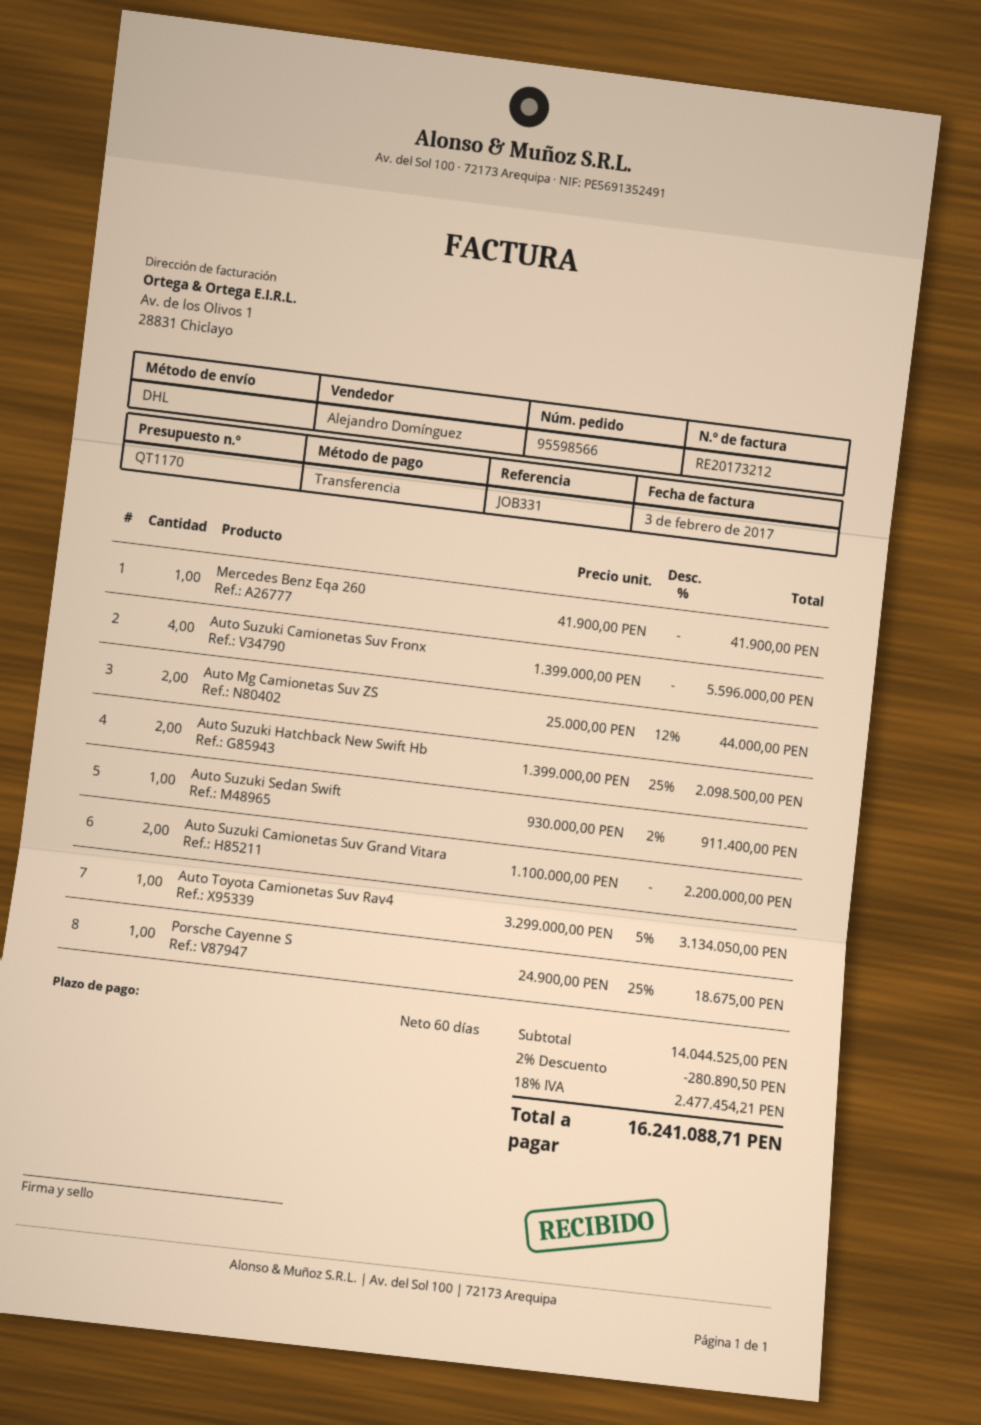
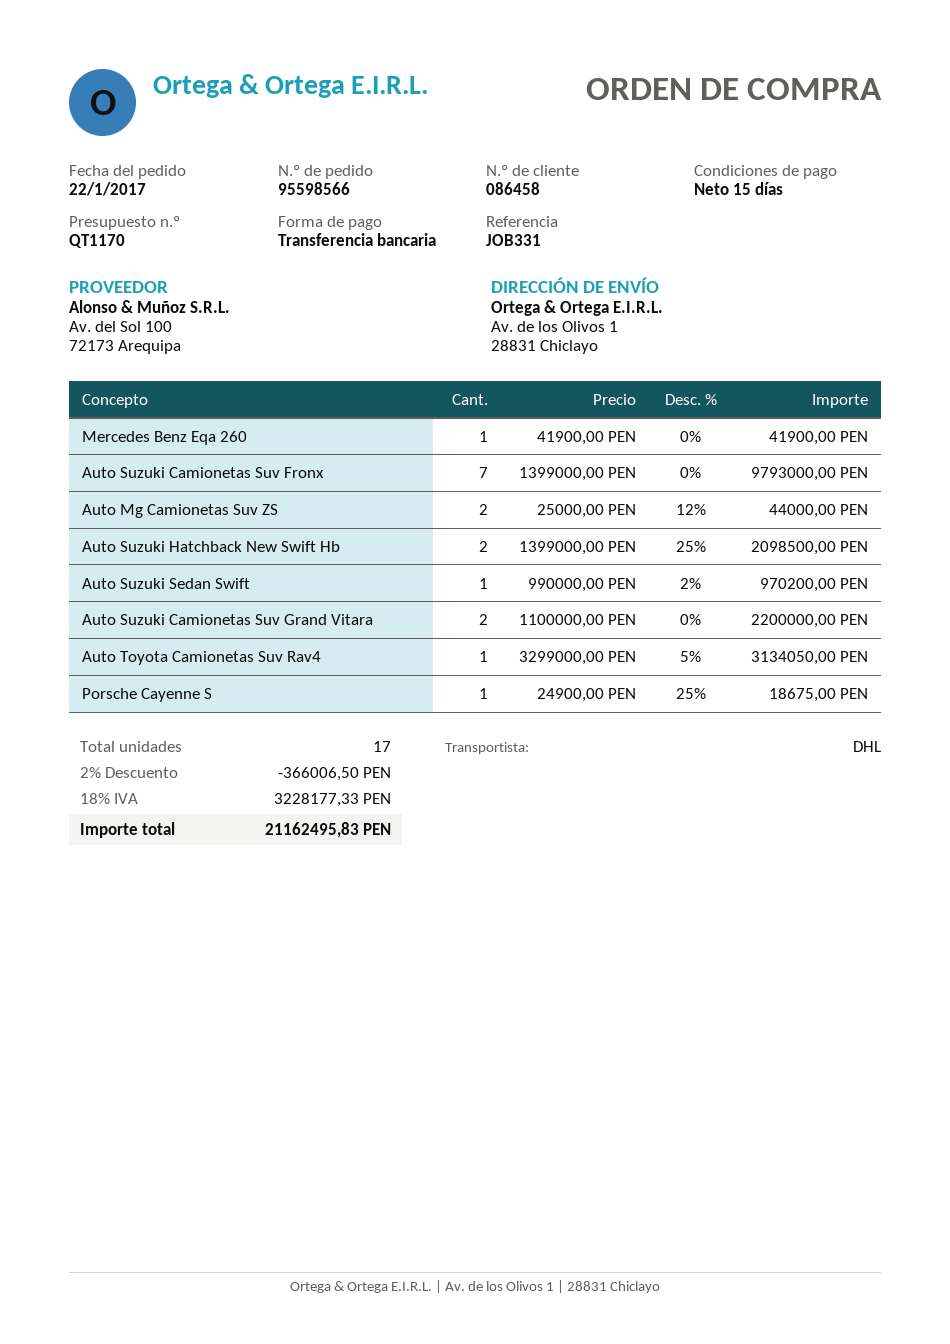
payment terms: 60 days -> 15 days
Auto Suzuki Camionetas Suv Fronx: 4 x 1399000.00 = 5596000.00 -> 7 x 1399000.00 = 9793000.00
Auto Suzuki Sedan Swift: 1 x 930000.00 - 2% = 911400.00 -> 1 x 990000.00 - 2% = 970200.00
discount: 2% = 280890.50 -> 2% = 366006.50
tax: 18% = 2477454.21 -> 18% = 3228177.33
total: 16241088.71 -> 21162495.83

